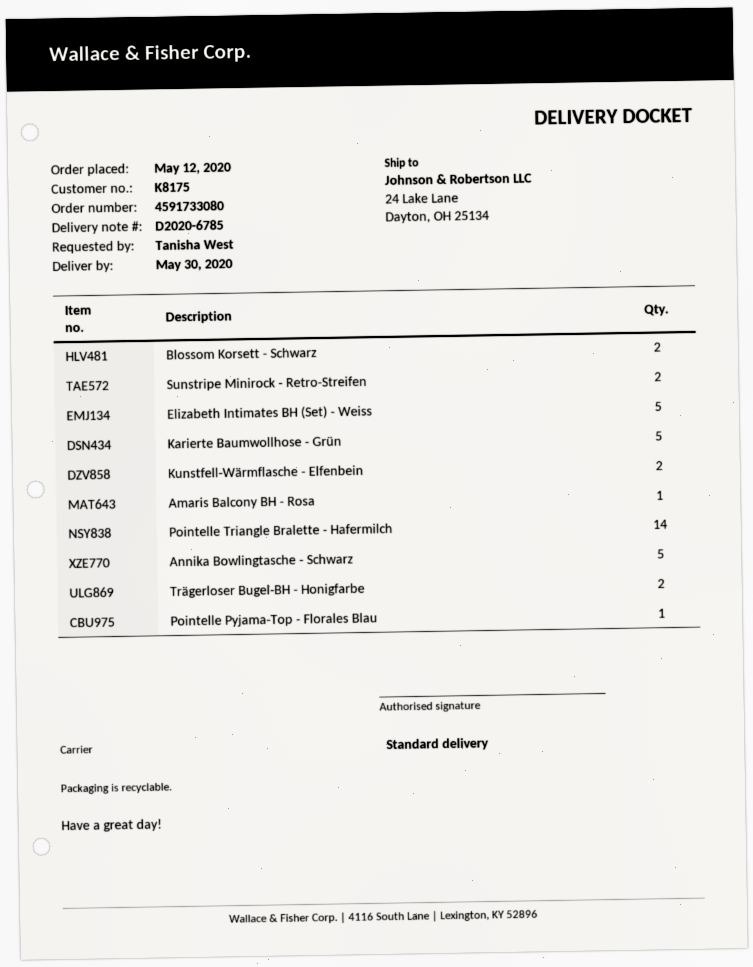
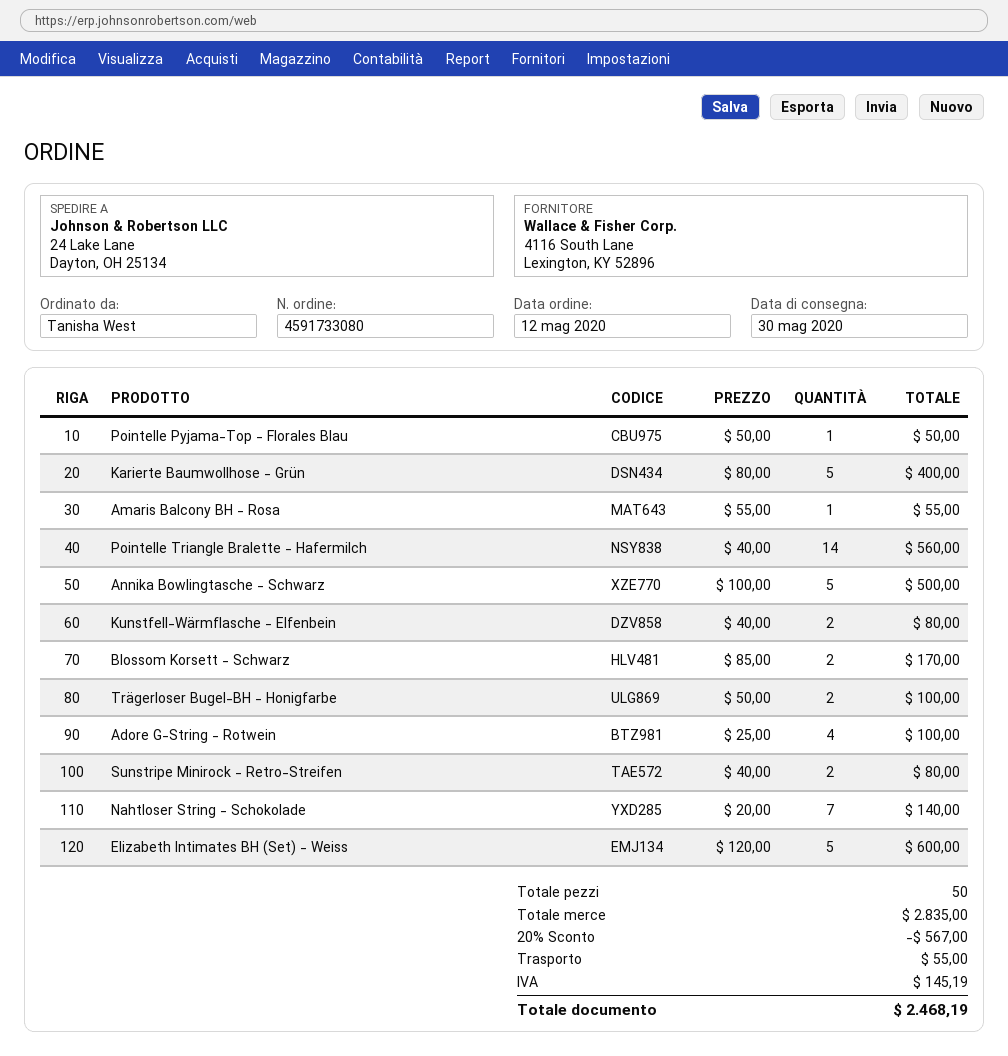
Adore G-String - Rotwein: none -> 4
Nahtloser String - Schokolade: none -> 7

